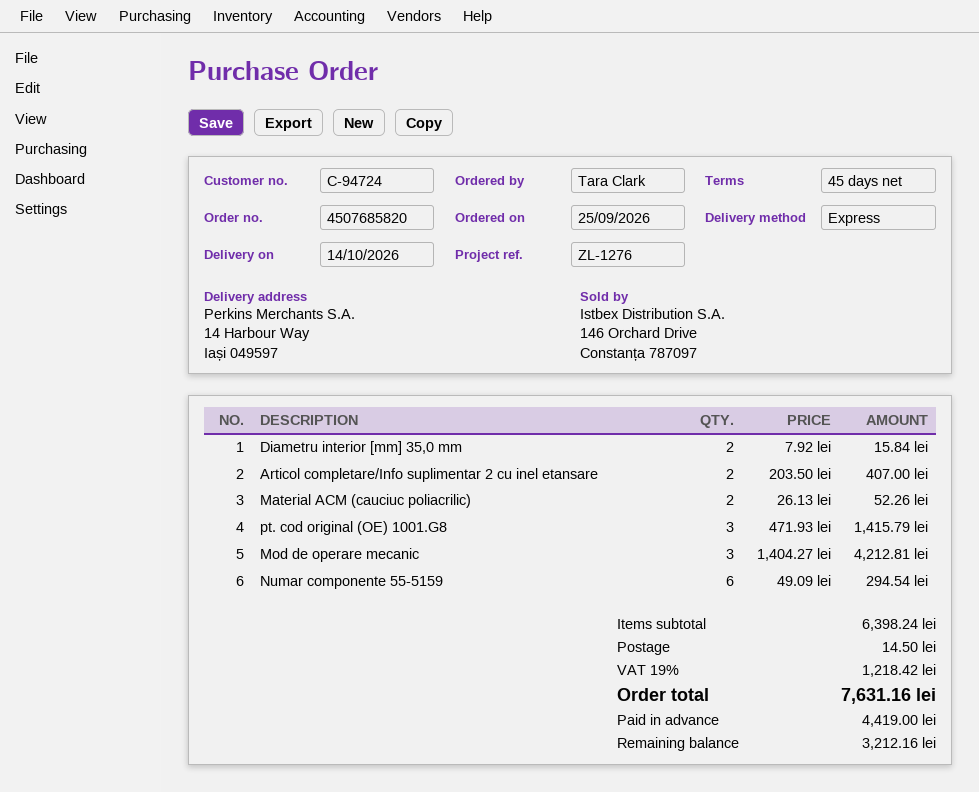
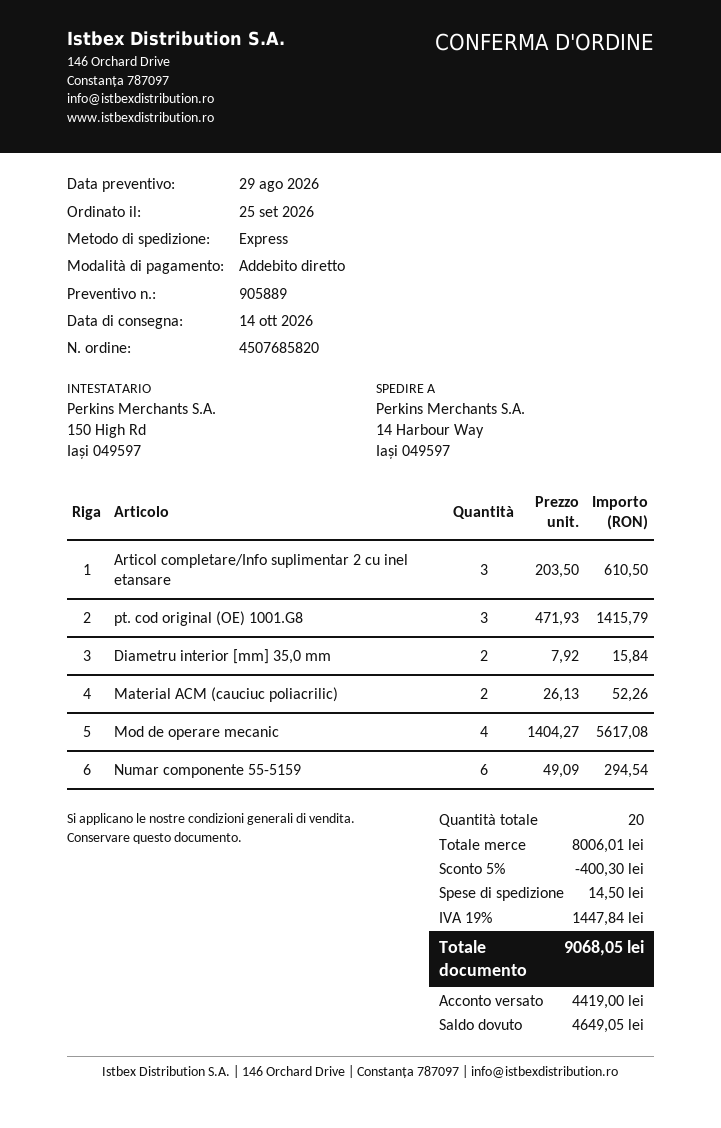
Articol completare/Info suplimentar 2 cu inel etansare: 2 x 203.50 = 407.00 -> 3 x 203.50 = 610.50
Mod de operare mecanic: 3 x 1404.27 = 4212.81 -> 4 x 1404.27 = 5617.08
subtotal: 6398.24 -> 8006.01
discount: none -> 5% = 400.30
tax: 19% = 1218.42 -> 19% = 1447.84
total: 7631.16 -> 9068.05
balance: 3212.16 -> 4649.05

